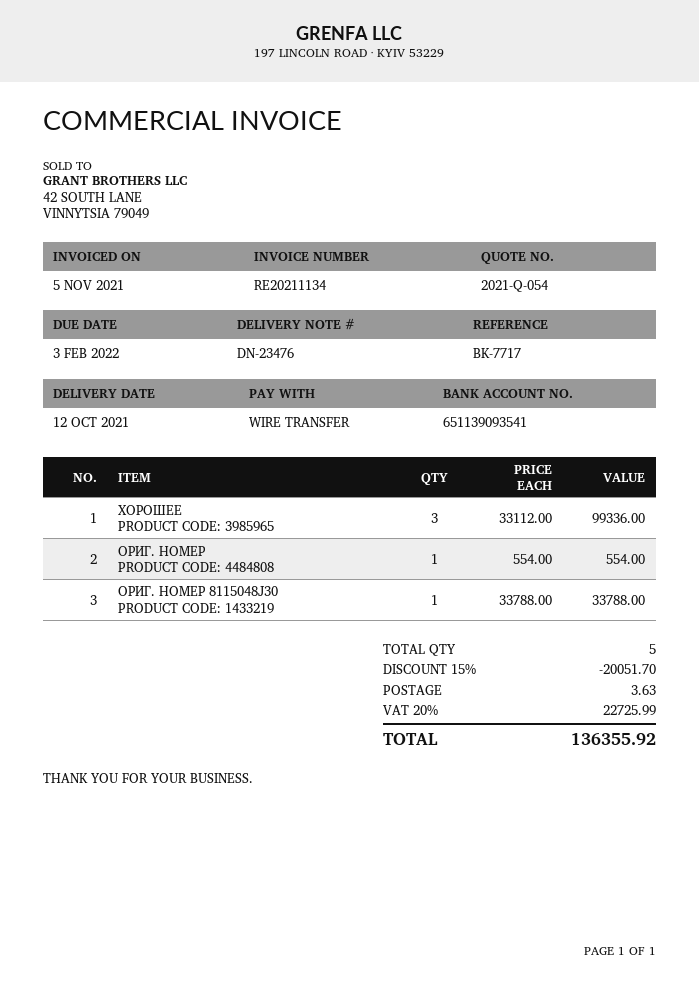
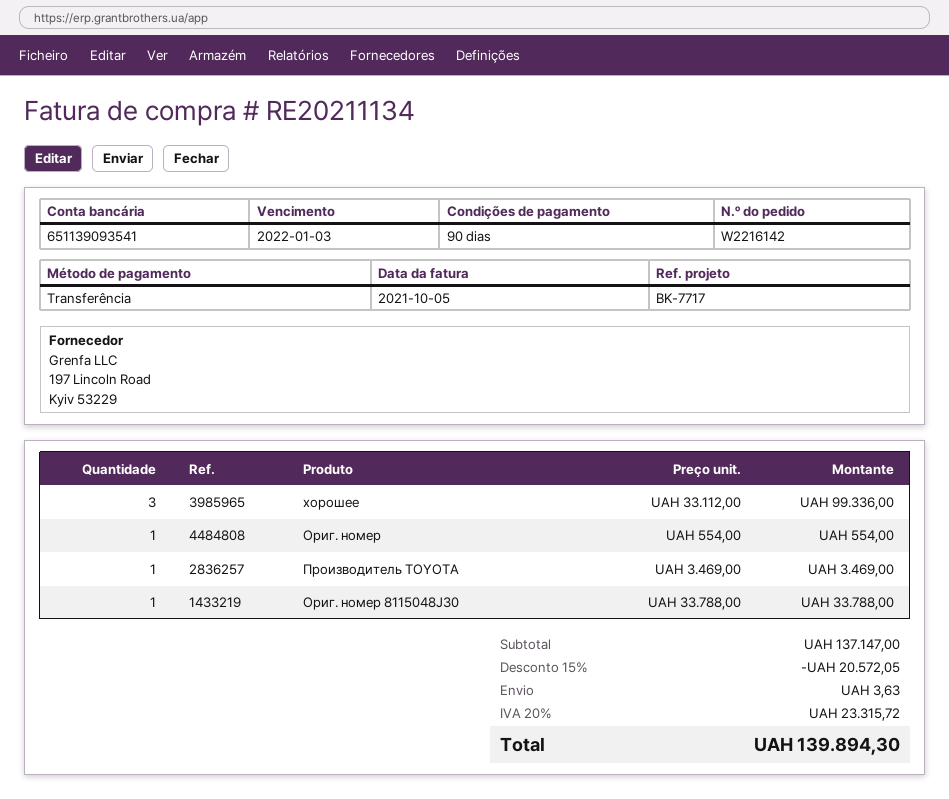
invoice date: 2021-11-05 -> 2021-10-05
due date: 2022-02-03 -> 2022-01-03
Производитель TOYOTA: none -> 1 x 3469.00 = 3469.00
discount: 15% = 20051.70 -> 15% = 20572.05
tax: 20% = 22725.99 -> 20% = 23315.72
total: 136355.92 -> 139894.30

